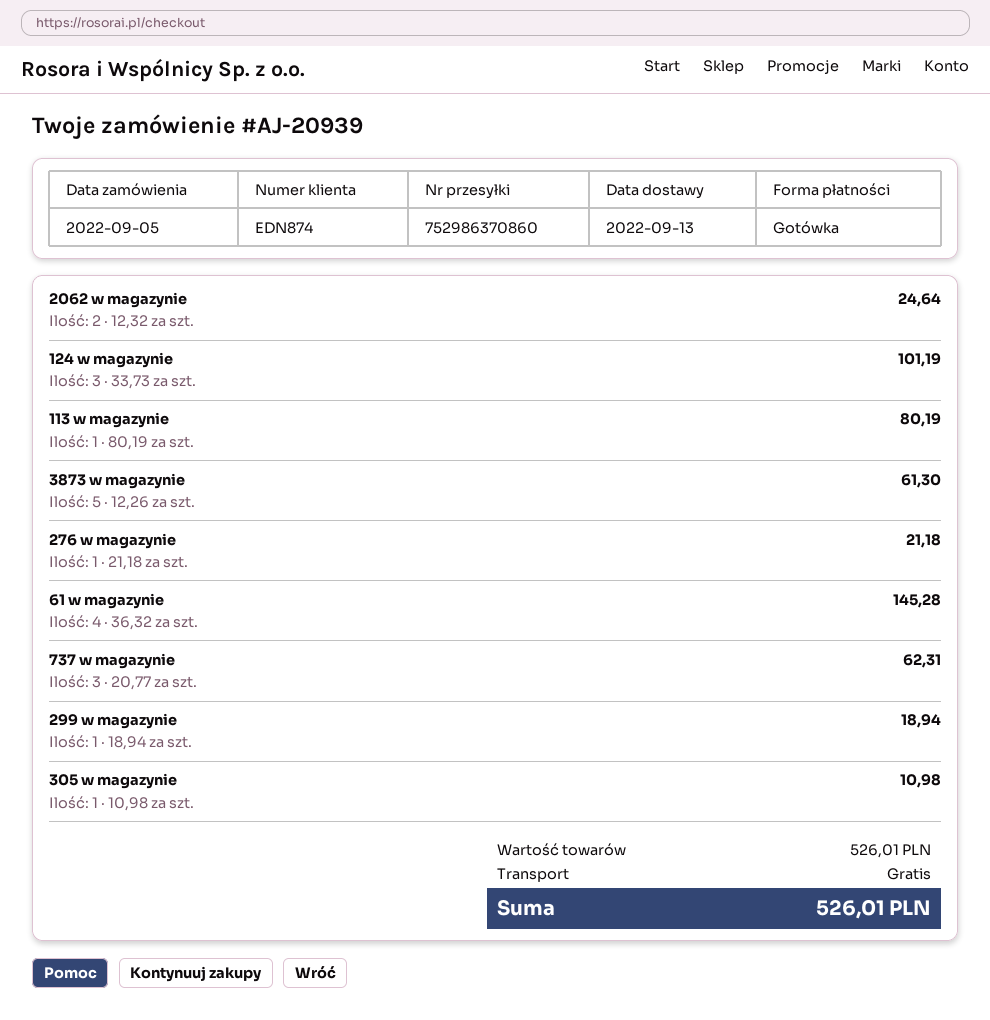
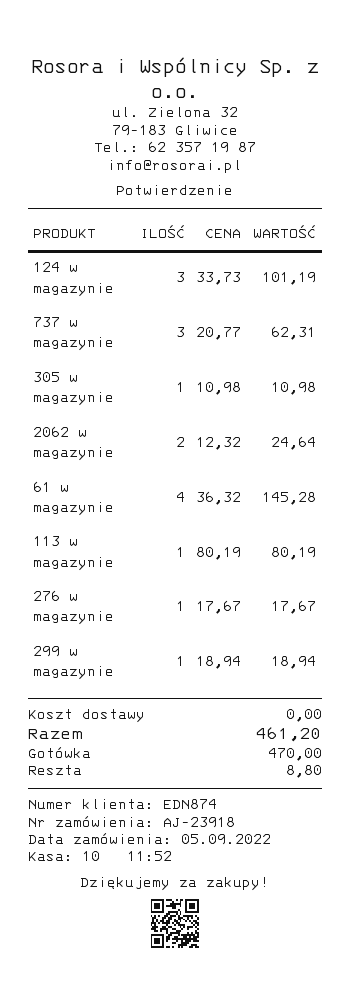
order number: AJ-20939 -> AJ-23918
3873 w magazynie: 5 x 12.26 = 61.30 -> none
276 w magazynie: 1 x 21.18 = 21.18 -> 1 x 17.67 = 17.67
total: 526.01 -> 461.20

